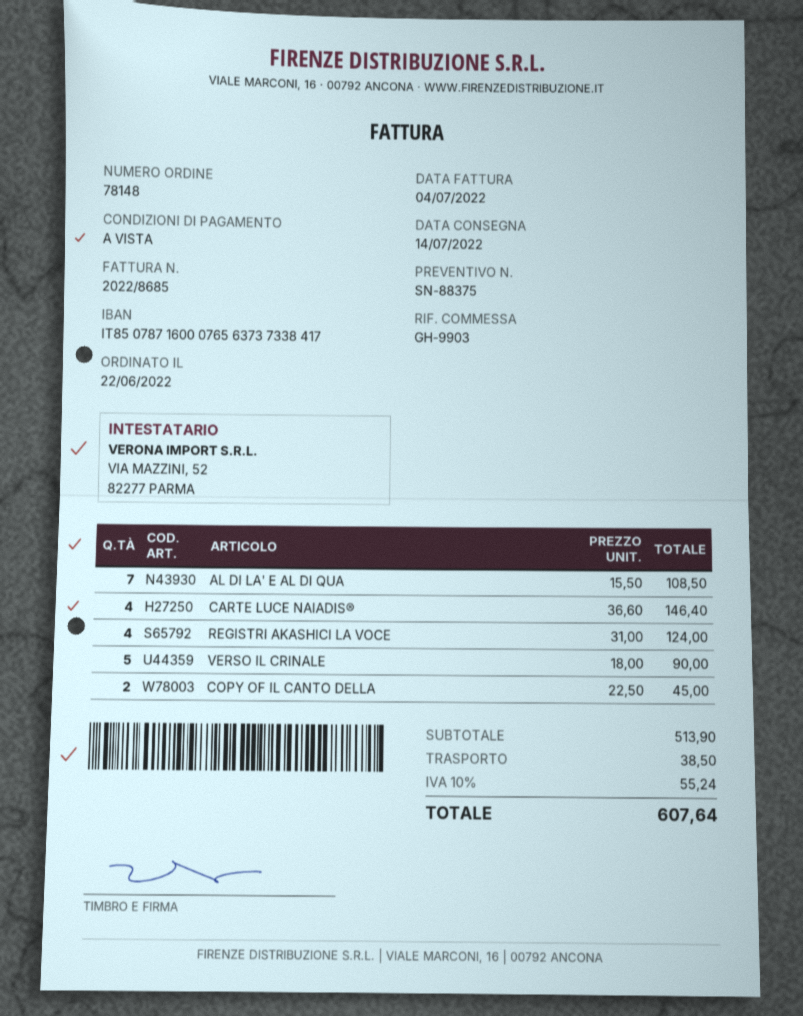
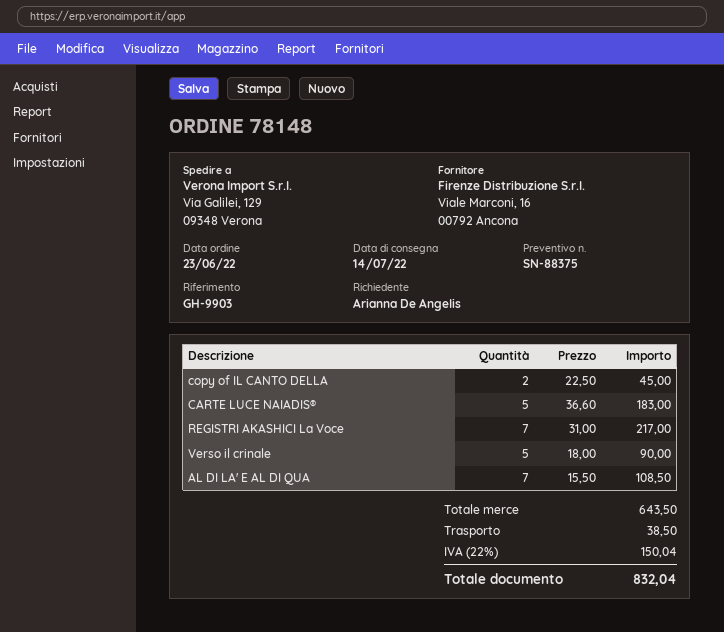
order date: 2022-06-22 -> 2022-06-23
CARTE LUCE NAIADIS®: 4 x 36.60 = 146.40 -> 5 x 36.60 = 183.00
REGISTRI AKASHICI LA VOCE: 4 x 31.00 = 124.00 -> 7 x 31.00 = 217.00
subtotal: 513.90 -> 643.50
tax: 10% = 55.24 -> 22% = 150.04
total: 607.64 -> 832.04

